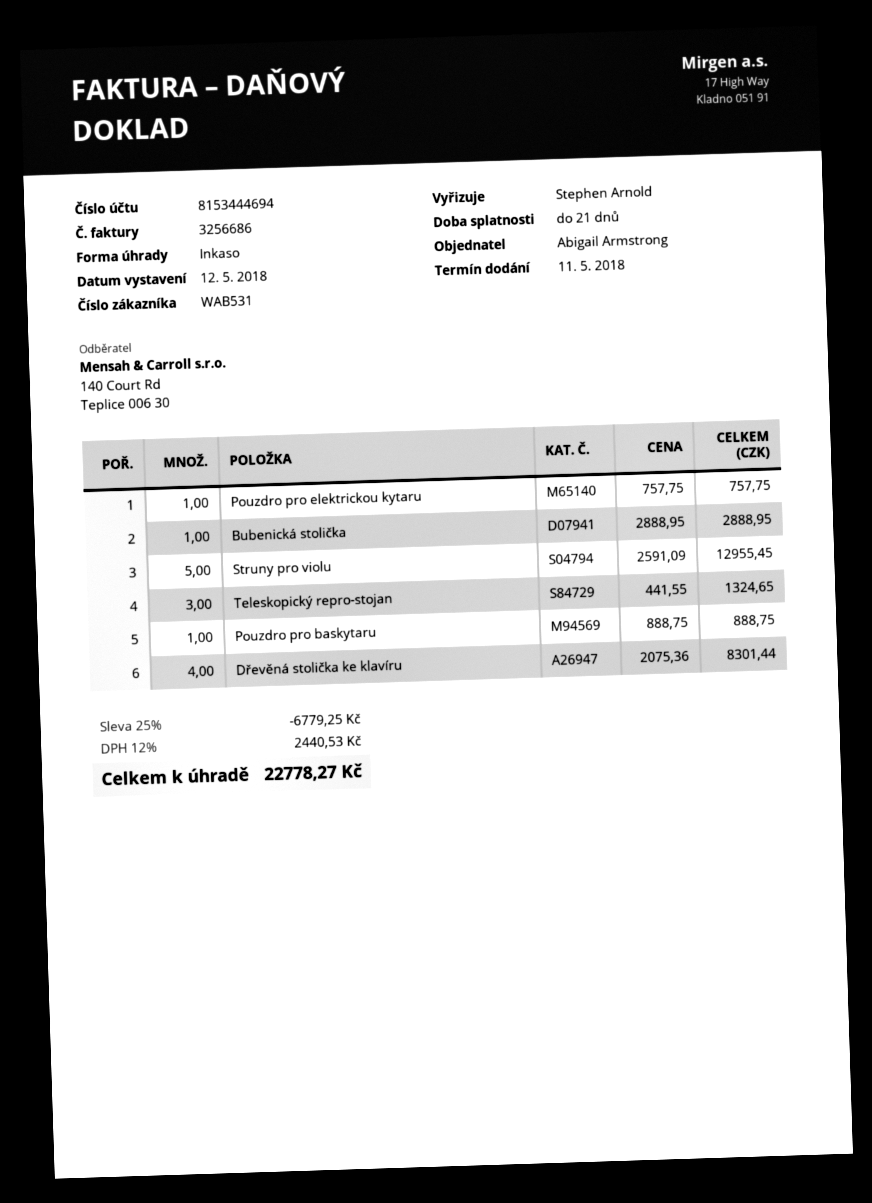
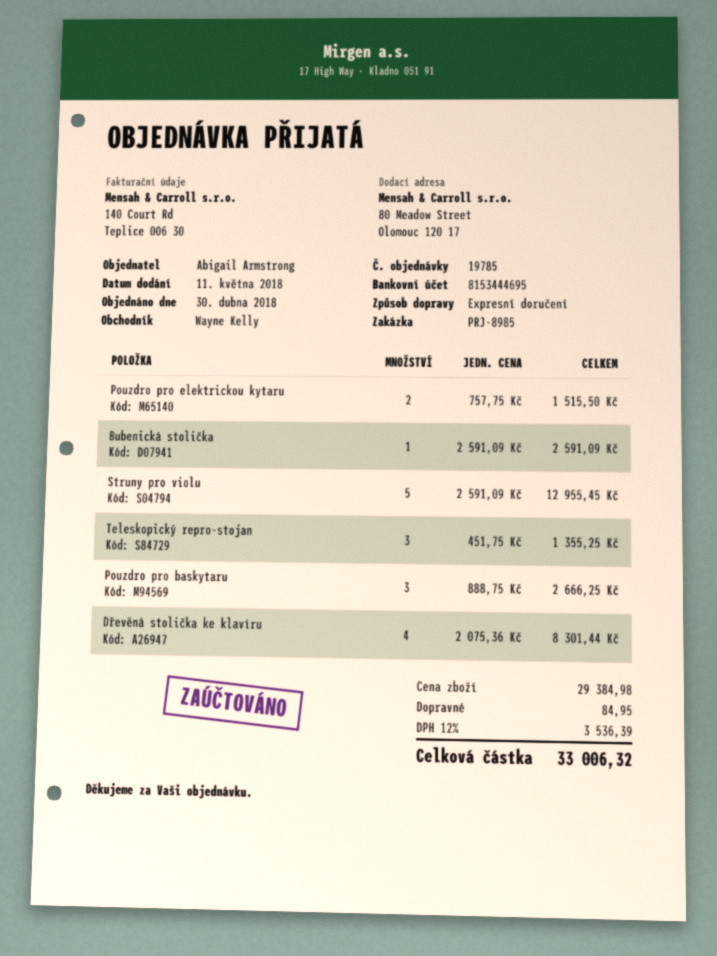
sales rep: Stephen Arnold -> Wayne Kelly
bank account: 8153444694 -> 8153444695
Pouzdro pro elektrickou kytaru: 1 x 757.75 = 757.75 -> 2 x 757.75 = 1515.50
Bubenická stolička: 1 x 2888.95 = 2888.95 -> 1 x 2591.09 = 2591.09
Teleskopický repro-stojan: 3 x 441.55 = 1324.65 -> 3 x 451.75 = 1355.25
Pouzdro pro baskytaru: 1 x 888.75 = 888.75 -> 3 x 888.75 = 2666.25
discount: 25% = 6779.25 -> none
shipping: none -> 84.95
tax: 12% = 2440.53 -> 12% = 3536.39
total: 22778.27 -> 33006.32

